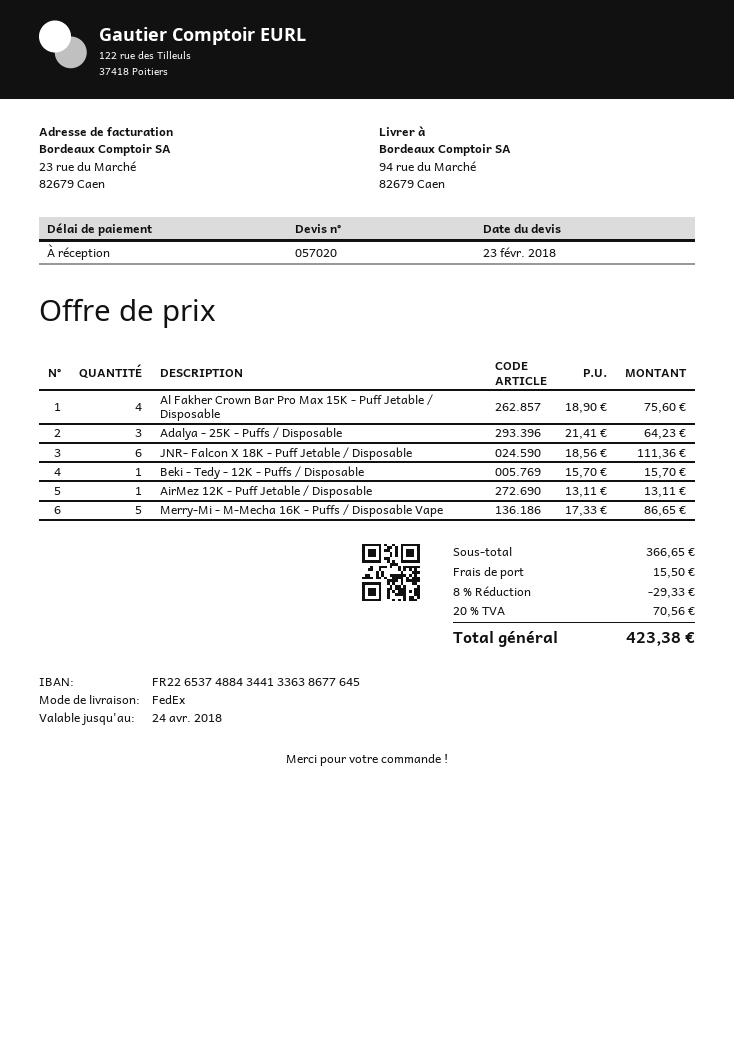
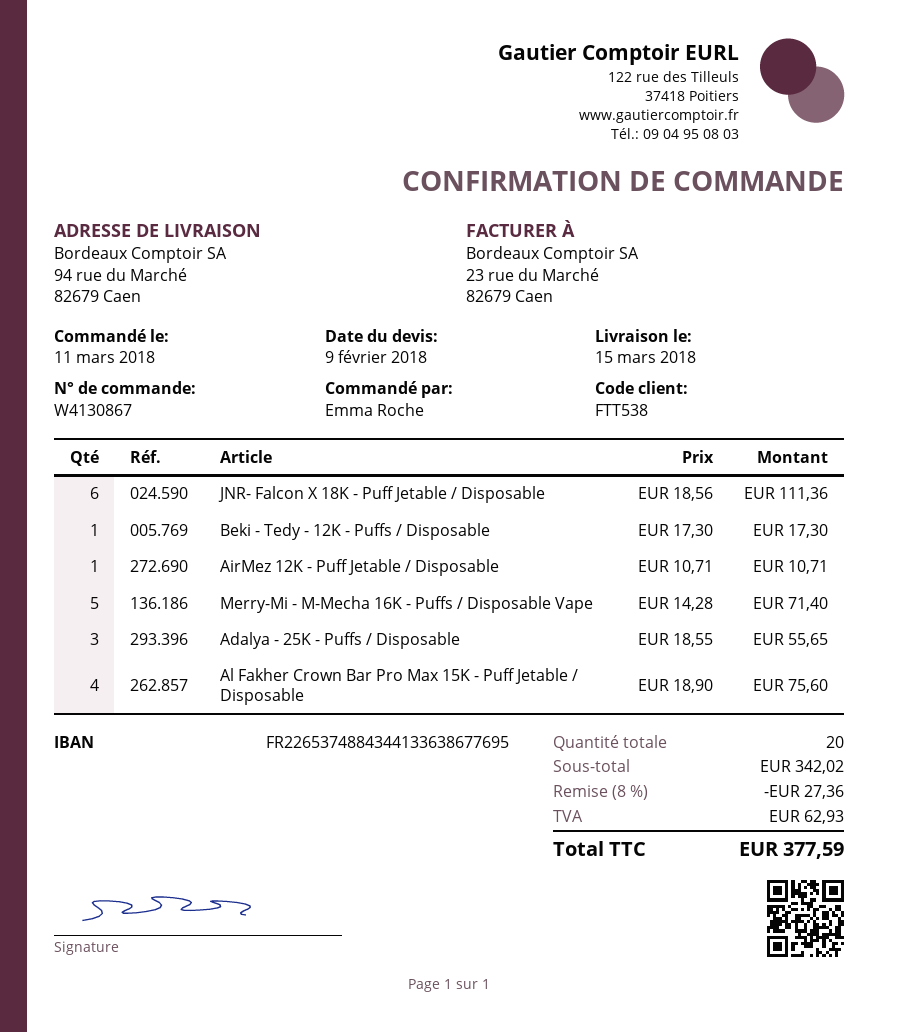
quote date: 2018-02-23 -> 2018-02-09
bank account: FR2265374884344133638677645 -> FR2265374884344133638677695
Adalya - 25K - Puffs / Disposable: 3 x 21.41 = 64.23 -> 3 x 18.55 = 55.65
Beki - Tedy - 12K - Puffs / Disposable: 1 x 15.70 = 15.70 -> 1 x 17.30 = 17.30
AirMez 12K - Puff Jetable / Disposable: 1 x 13.11 = 13.11 -> 1 x 10.71 = 10.71
Merry-Mi - M-Mecha 16K - Puffs / Disposable Vape: 5 x 17.33 = 86.65 -> 5 x 14.28 = 71.40
subtotal: 366.65 -> 342.02
discount: 8% = 29.33 -> 8% = 27.36
shipping: 15.50 -> none
tax: 70.56 -> 62.93
total: 423.38 -> 377.59

